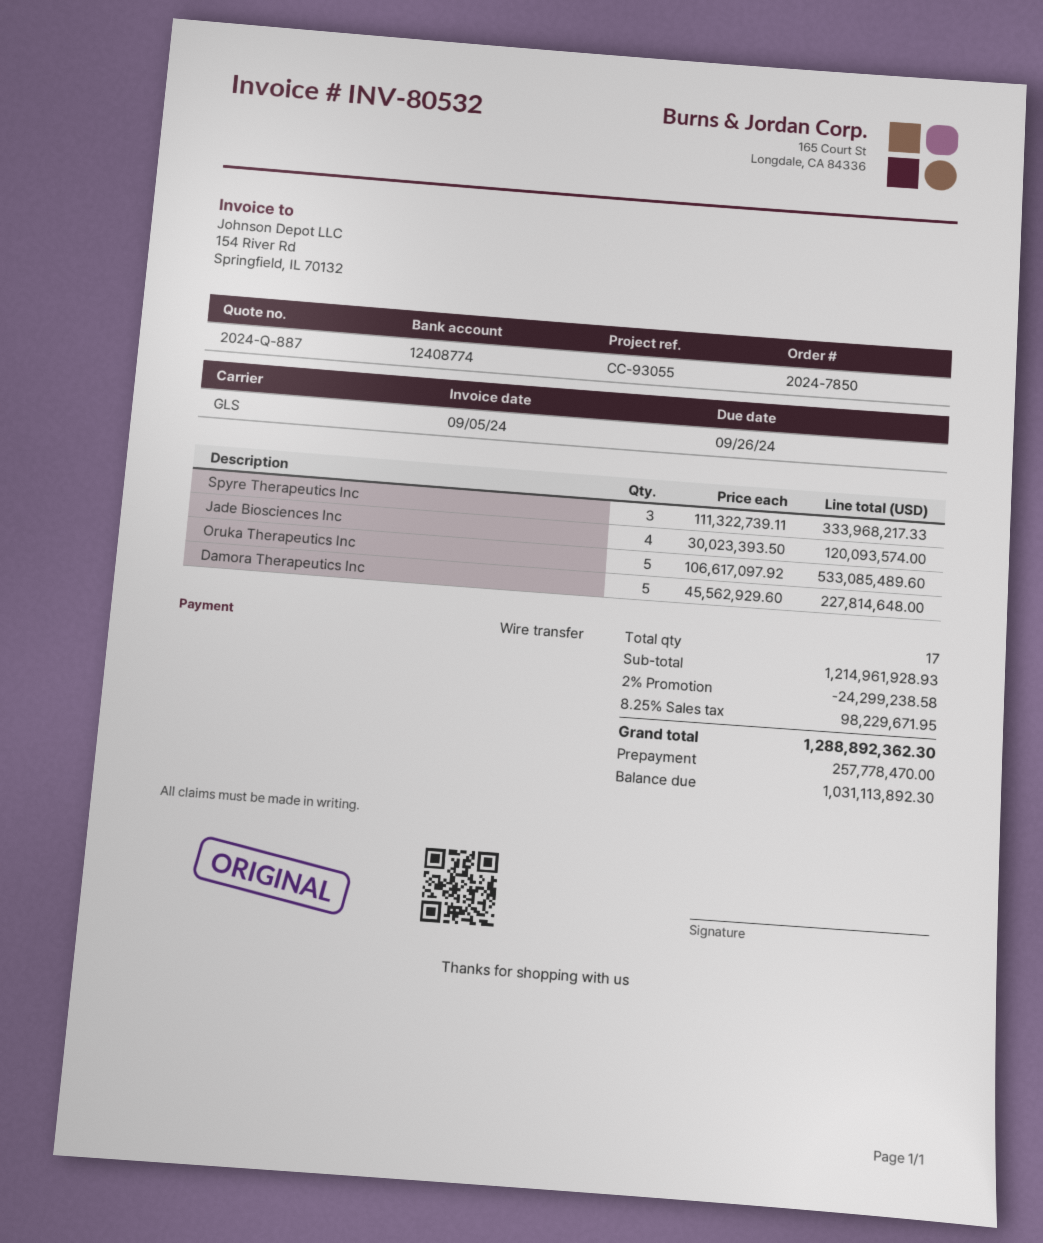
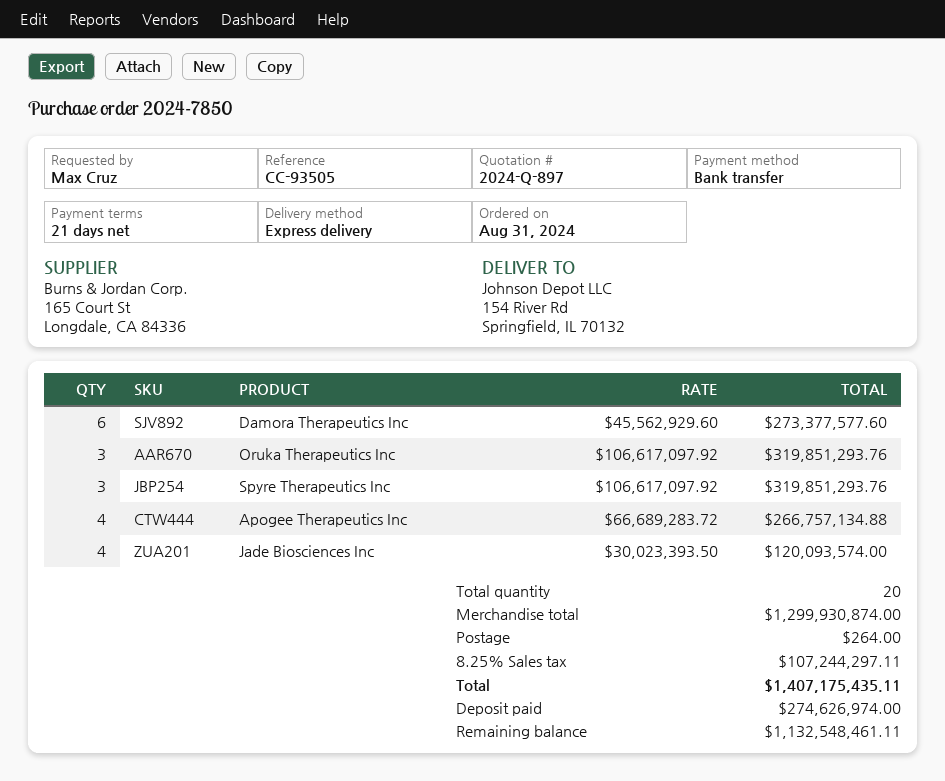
quote number: 2024-Q-887 -> 2024-Q-897
reference: CC-93055 -> CC-93505
shipping method: GLS -> express
Spyre Therapeutics Inc: 3 x 111322739.11 = 333968217.33 -> 3 x 106617097.92 = 319851293.76
Oruka Therapeutics Inc: 5 x 106617097.92 = 533085489.60 -> 3 x 106617097.92 = 319851293.76
Damora Therapeutics Inc: 5 x 45562929.60 = 227814648.00 -> 6 x 45562929.60 = 273377577.60
Apogee Therapeutics Inc: none -> 4 x 66689283.72 = 266757134.88
total quantity: 17 -> 20
subtotal: 1214961928.93 -> 1299930874.00
discount: 2% = 24299238.58 -> none
shipping: none -> 264.00
tax: 8.25% = 98229671.95 -> 8.25% = 107244297.11
total: 1288892362.30 -> 1407175435.11
deposit: 257778470.00 -> 274626974.00
balance: 1031113892.30 -> 1132548461.11

